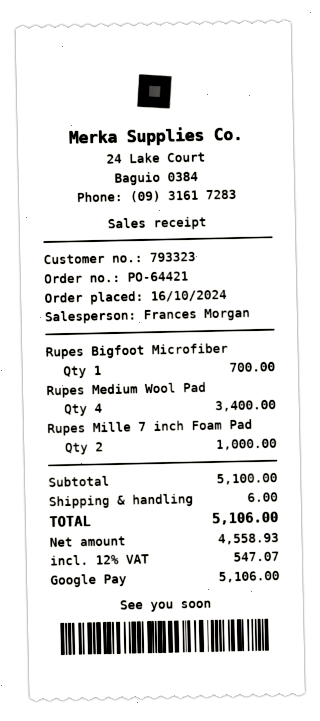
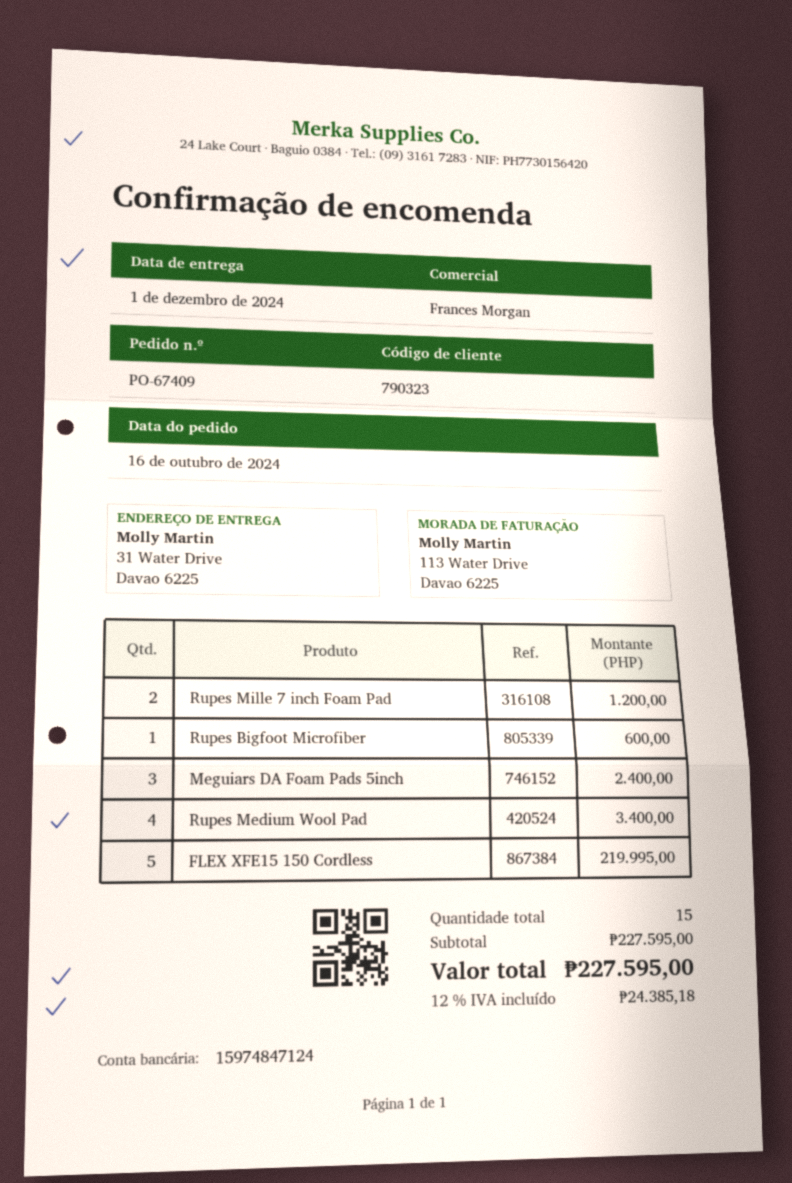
order number: PO-64421 -> PO-67409
customer number: 793323 -> 790323
Rupes Bigfoot Microfiber: 1 for 700.00 -> 1 for 600.00
Rupes Mille 7 inch Foam Pad: 2 for 1000.00 -> 2 for 1200.00
Meguiars DA Foam Pads 5inch: none -> 3 for 2400.00
FLEX XFE15 150 Cordless: none -> 5 for 219995.00
subtotal: 5100.00 -> 227595.00
shipping: 6.00 -> none
tax: 12% = 547.07 -> 12% = 24385.18
total: 5106.00 -> 227595.00

